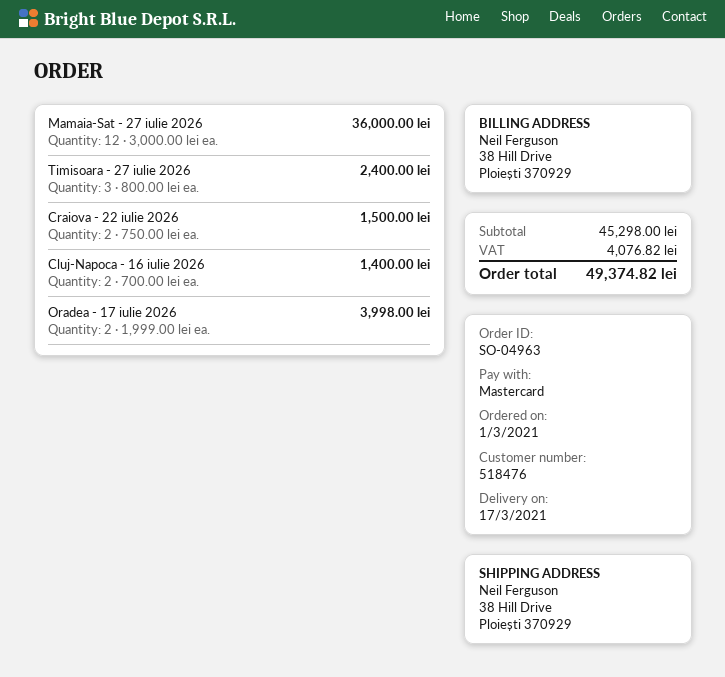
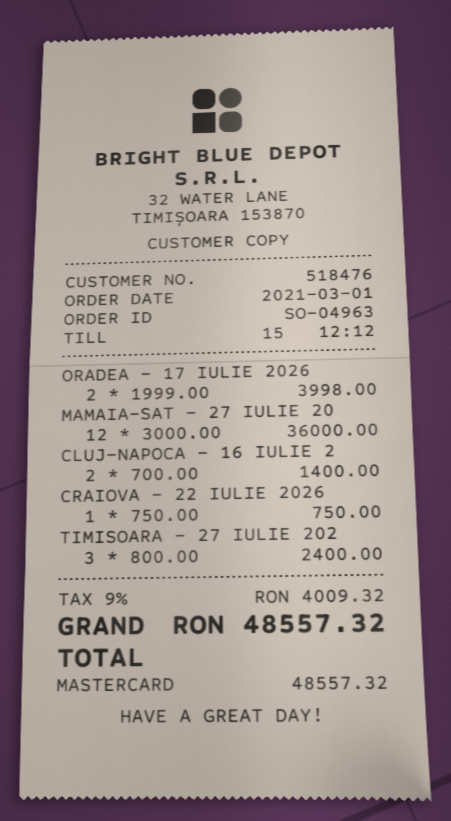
Craiova - 22 iulie 2026: 2 x 750.00 = 1500.00 -> 1 x 750.00 = 750.00
tax: 4076.82 -> 4009.32
total: 49374.82 -> 48557.32

